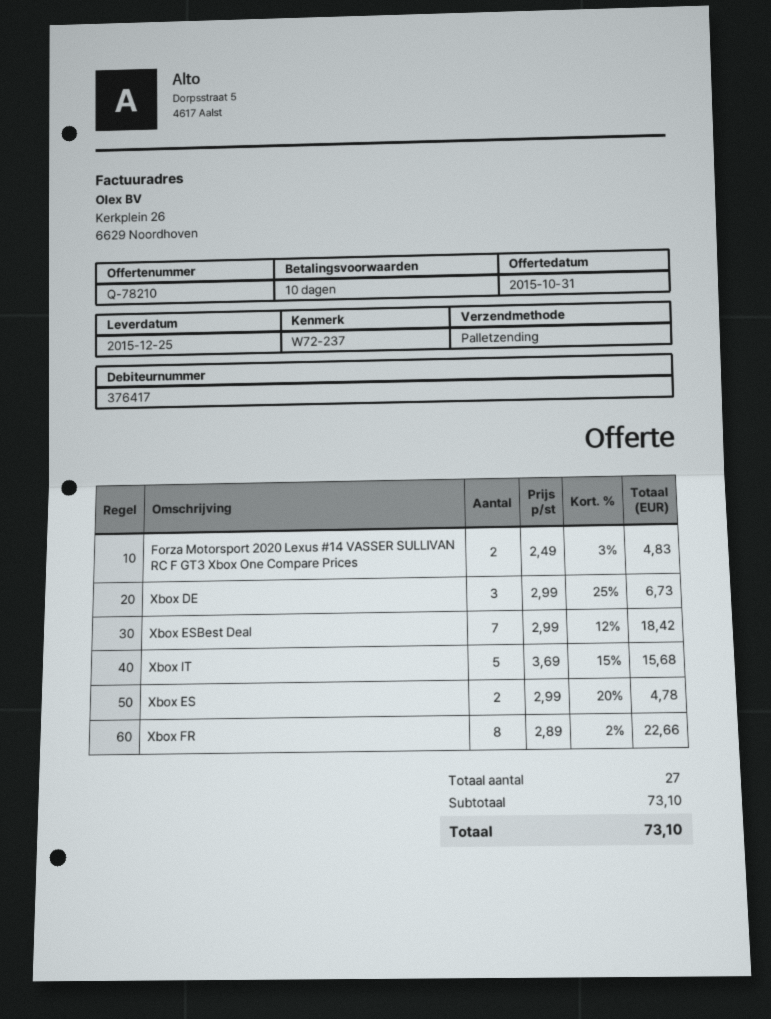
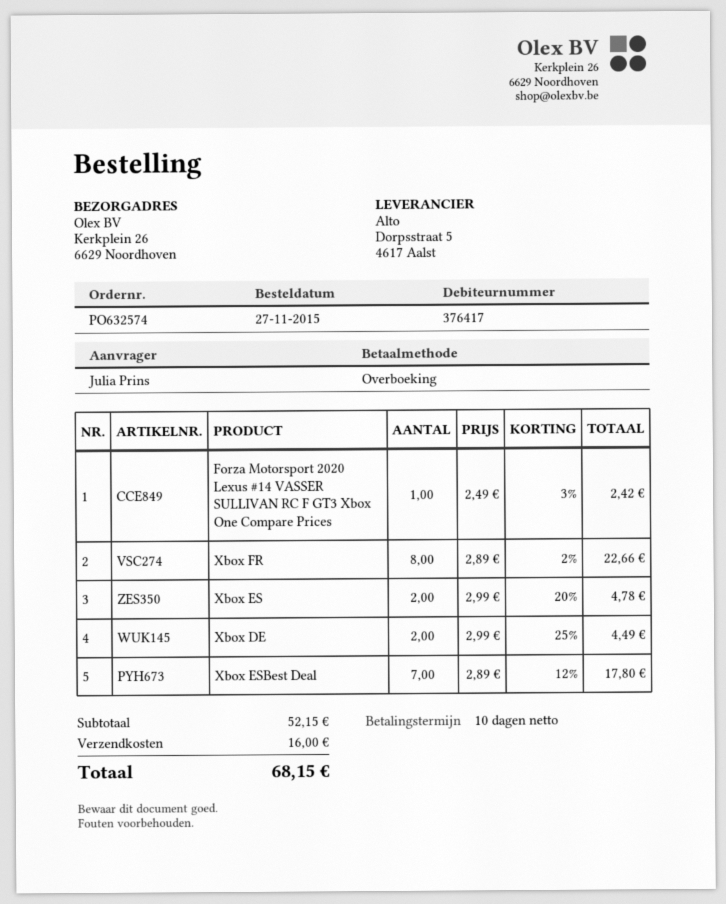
Forza Motorsport 2020 Lexus #14 VASSER SULLIVAN RC F GT3 Xbox One Compare Prices: 2 x 2.49 - 3% = 4.83 -> 1 x 2.49 - 3% = 2.42
Xbox DE: 3 x 2.99 - 25% = 6.73 -> 2 x 2.99 - 25% = 4.49
Xbox ESBest Deal: 7 x 2.99 - 12% = 18.42 -> 7 x 2.89 - 12% = 17.80
Xbox IT: 5 x 3.69 - 15% = 15.68 -> none
subtotal: 73.10 -> 52.15
shipping: none -> 16.00
total: 73.10 -> 68.15

